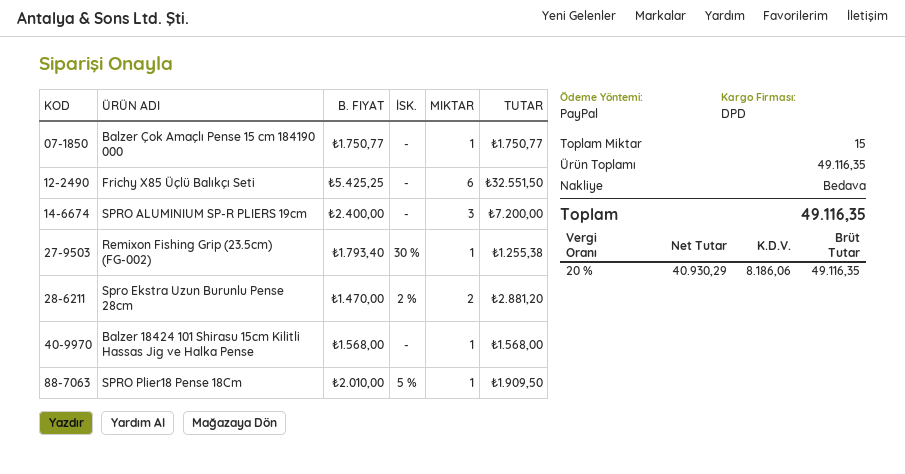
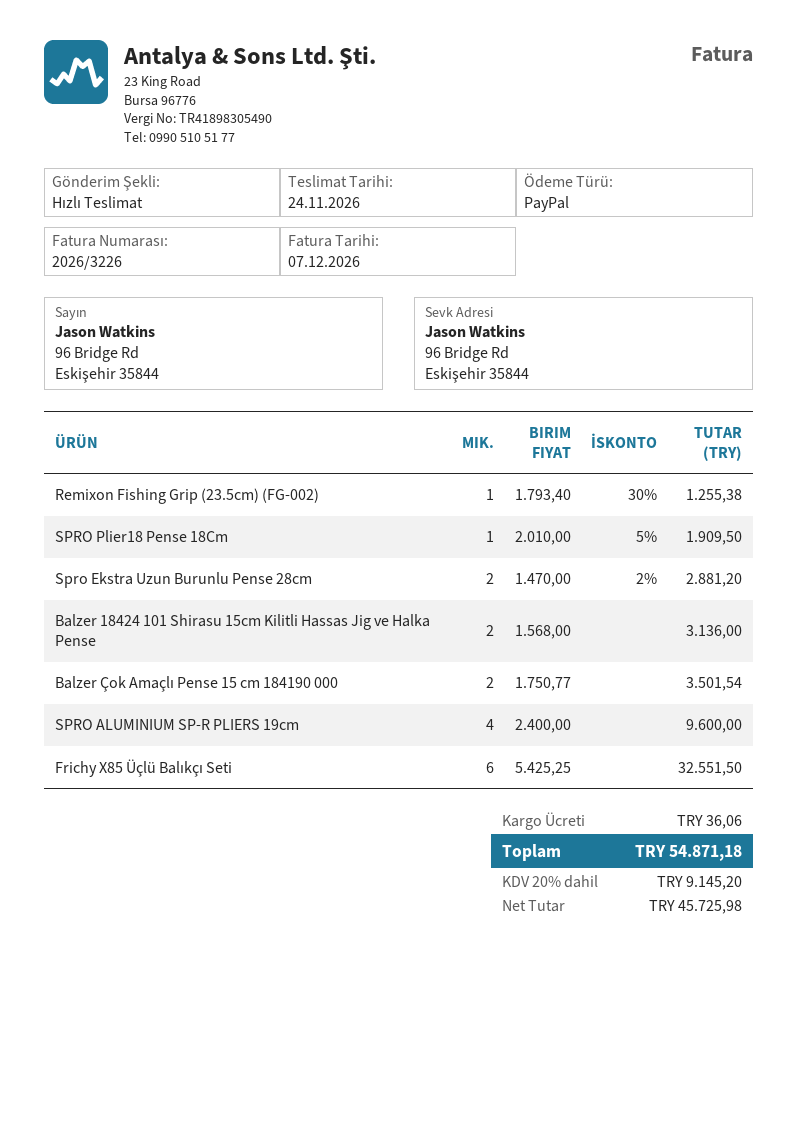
shipping method: DPD -> express
Balzer Çok Amaçlı Pense 15 cm 184190 000: 1 x 1750.77 = 1750.77 -> 2 x 1750.77 = 3501.54
SPRO ALUMINIUM SP-R PLIERS 19cm: 3 x 2400.00 = 7200.00 -> 4 x 2400.00 = 9600.00
Balzer 18424 101 Shirasu 15cm Kilitli Hassas Jig ve Halka Pense: 1 x 1568.00 = 1568.00 -> 2 x 1568.00 = 3136.00
shipping: 0.00 -> 36.06
net: 40930.29 -> 45725.98
tax: 20% = 8186.06 -> 20% = 9145.20
total: 49116.35 -> 54871.18

